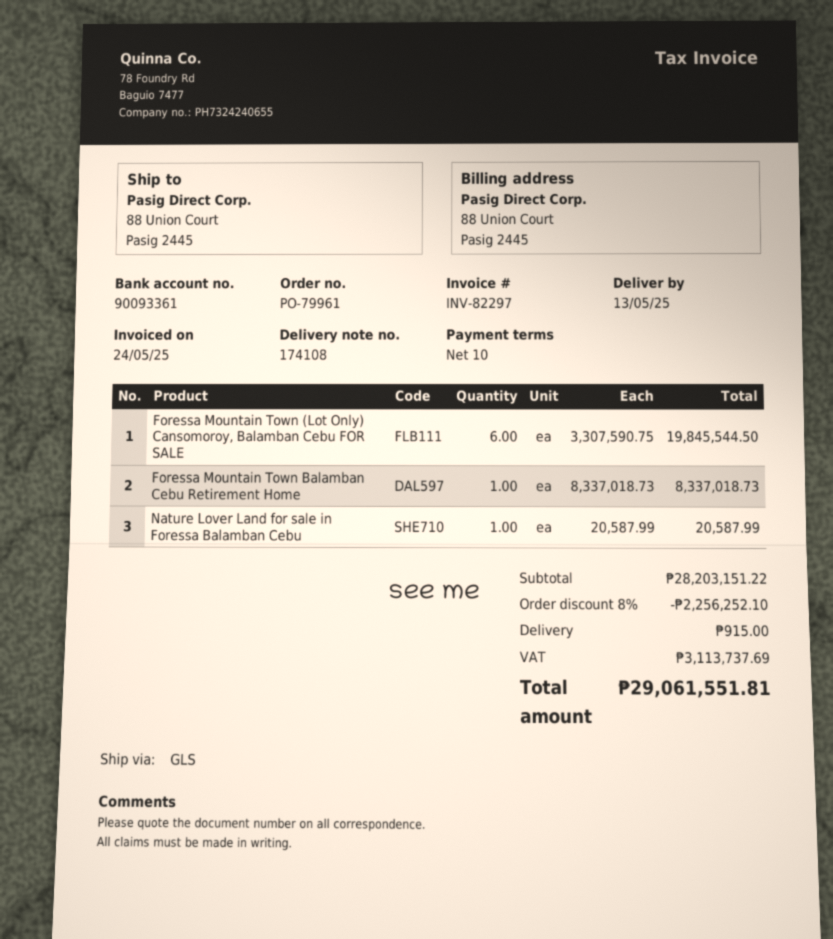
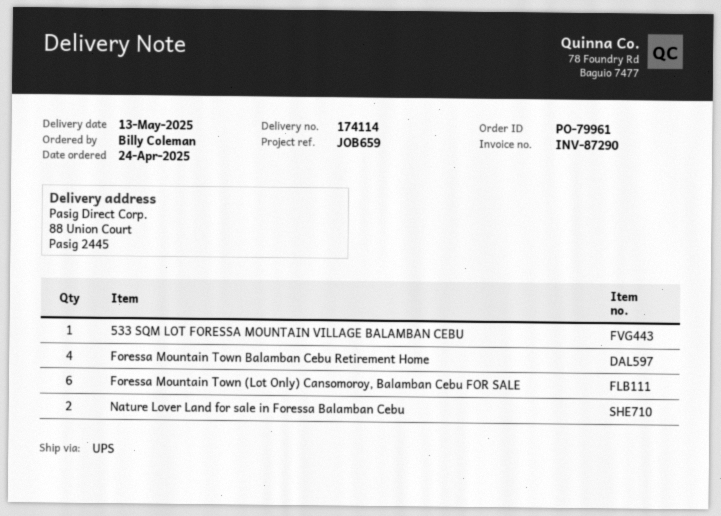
delivery note number: 174108 -> 174114
invoice number: INV-82297 -> INV-87290
shipping method: GLS -> UPS
Foressa Mountain Town Balamban Cebu Retirement Home: 1 -> 4
Nature Lover Land for sale in Foressa Balamban Cebu: 1 -> 2
533 SQM LOT FORESSA MOUNTAIN VILLAGE BALAMBAN CEBU: none -> 1

